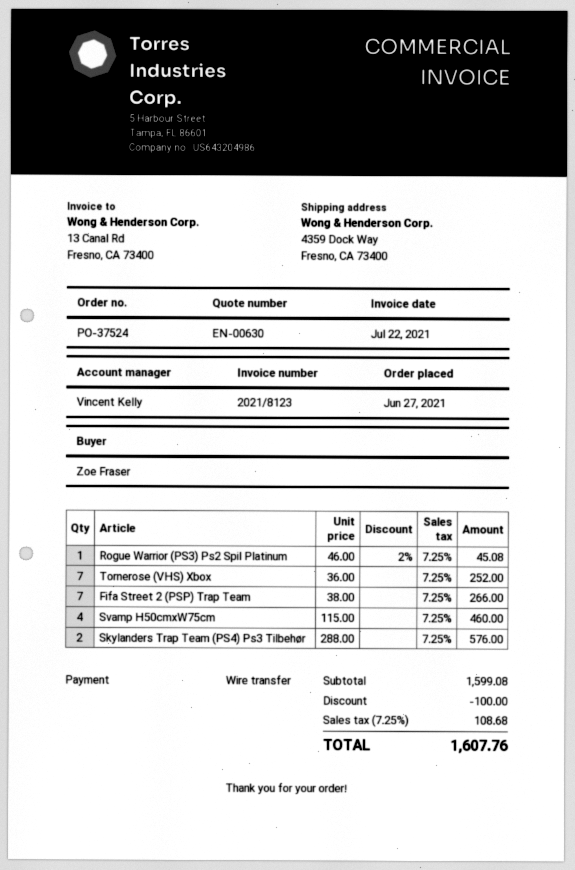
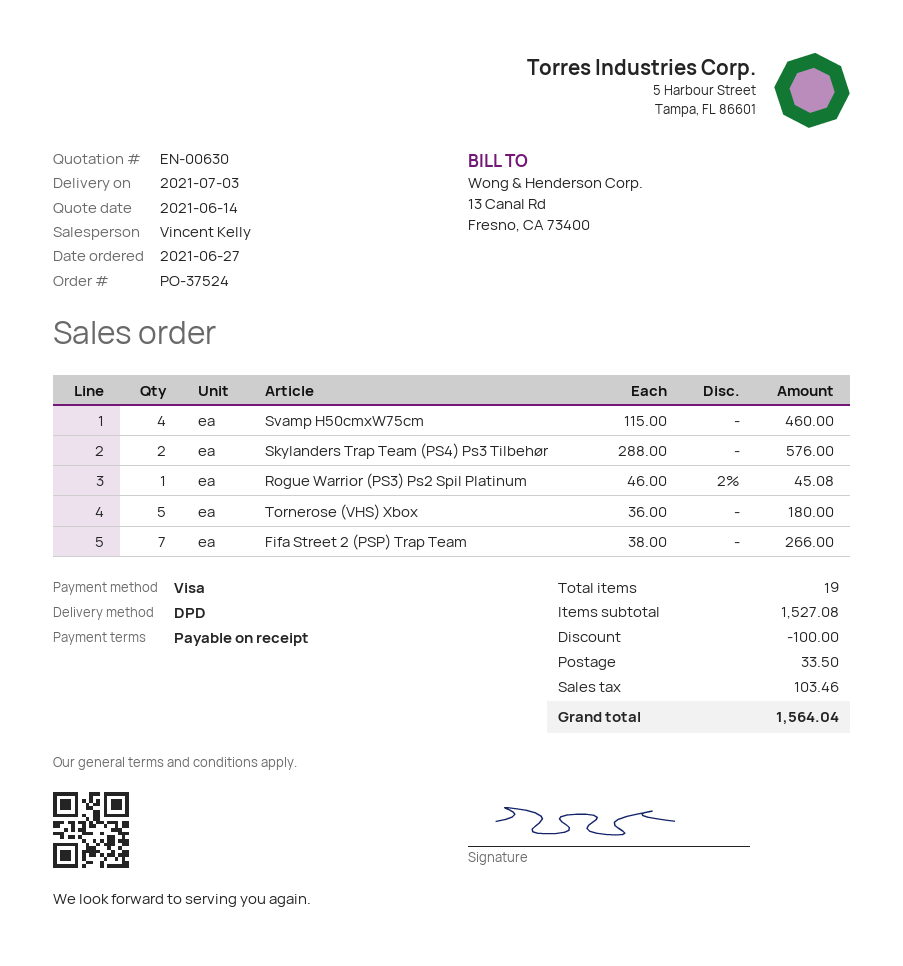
payment method: bank transfer -> Visa
Tornerose (VHS) Xbox: 7 x 36.00 = 252.00 -> 5 x 36.00 = 180.00
subtotal: 1599.08 -> 1527.08
shipping: none -> 33.50
tax: 108.68 -> 103.46
total: 1607.76 -> 1564.04

